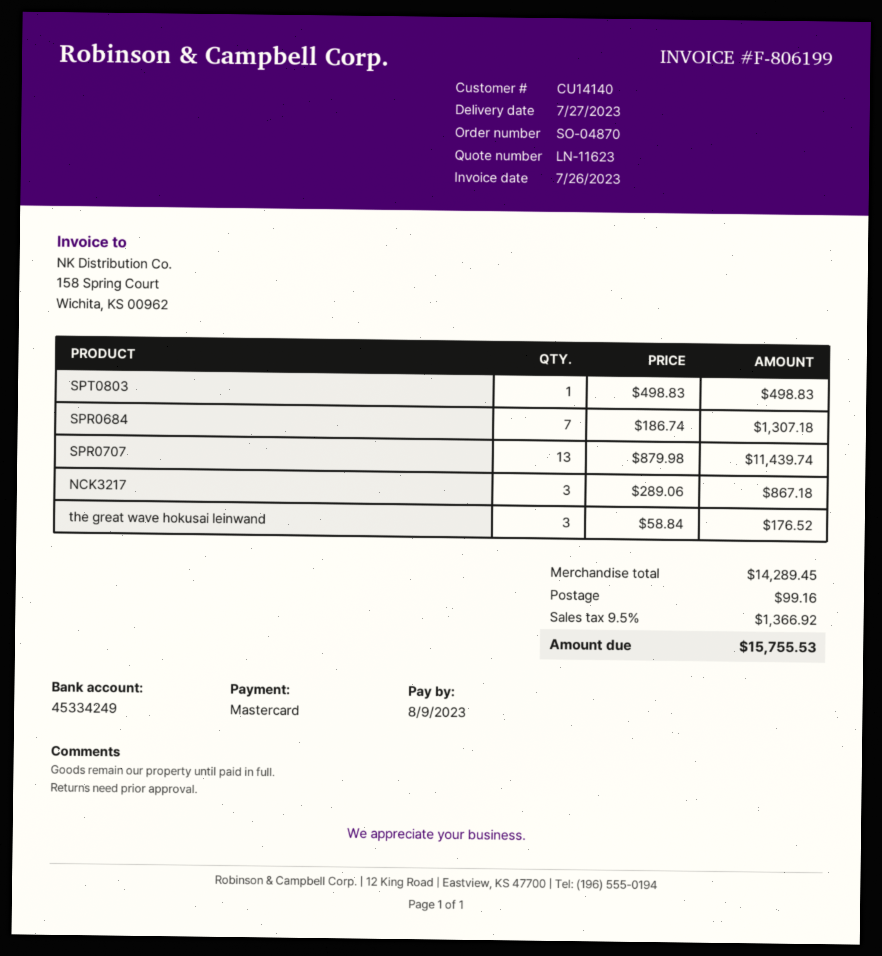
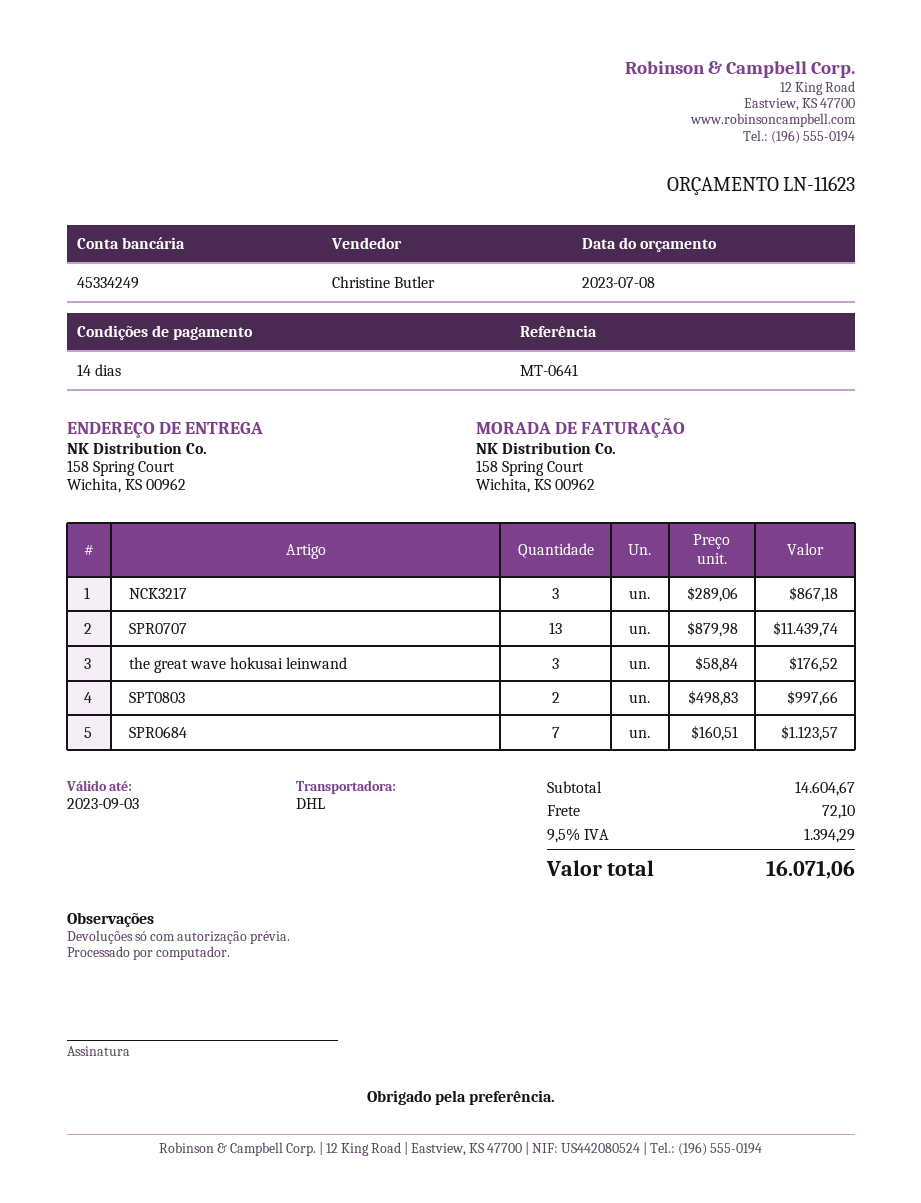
SPT0803: 1 x 498.83 = 498.83 -> 2 x 498.83 = 997.66
SPR0684: 7 x 186.74 = 1307.18 -> 7 x 160.51 = 1123.57
subtotal: 14289.45 -> 14604.67
shipping: 99.16 -> 72.10
tax: 9.5% = 1366.92 -> 9.5% = 1394.29
total: 15755.53 -> 16071.06

